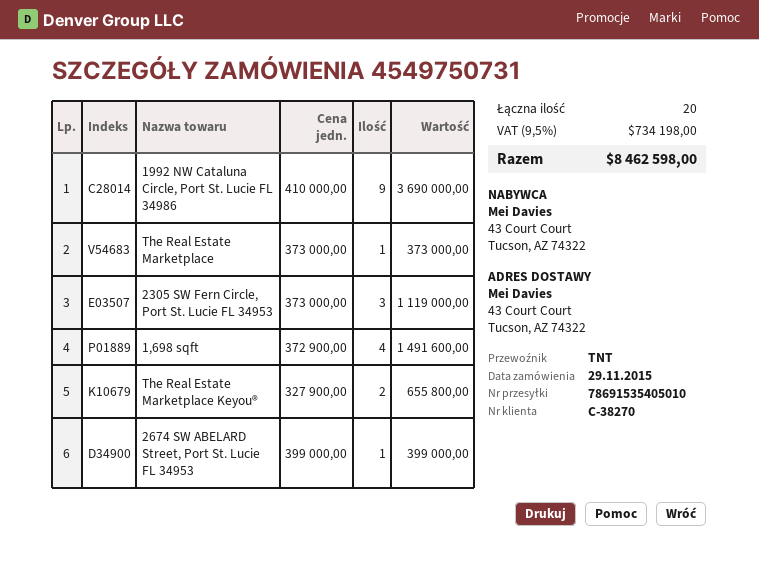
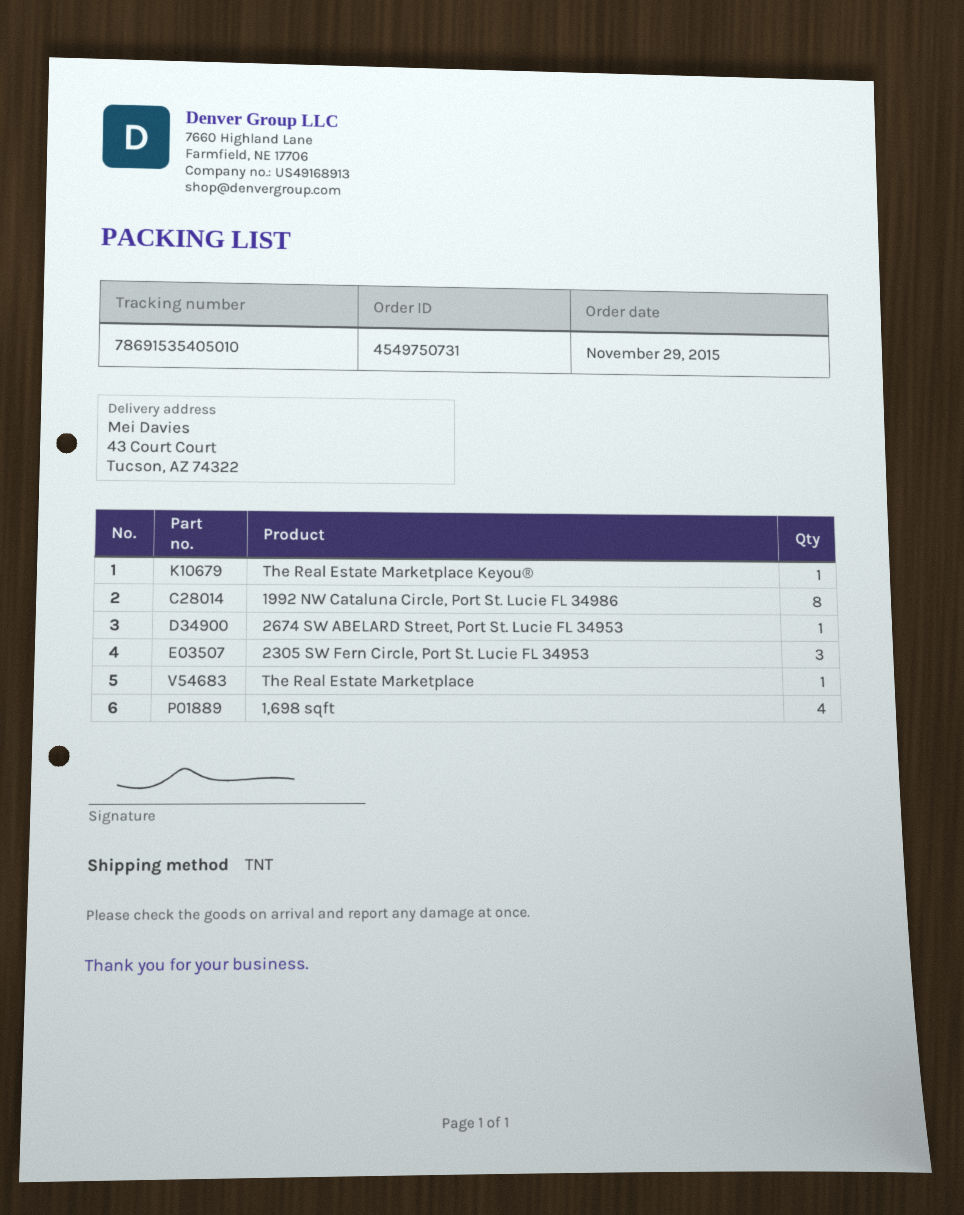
1992 NW Cataluna Circle, Port St. Lucie FL 34986: 9 -> 8
The Real Estate Marketplace Keyou®: 2 -> 1

